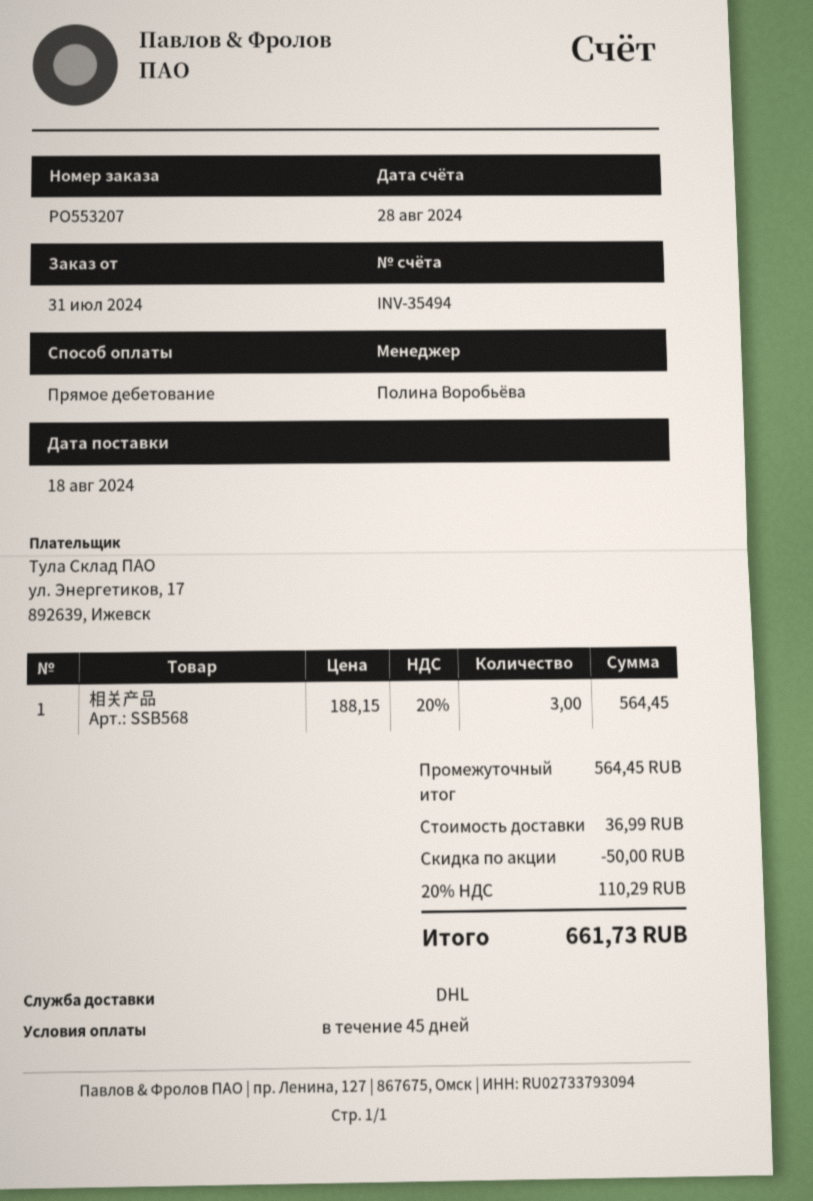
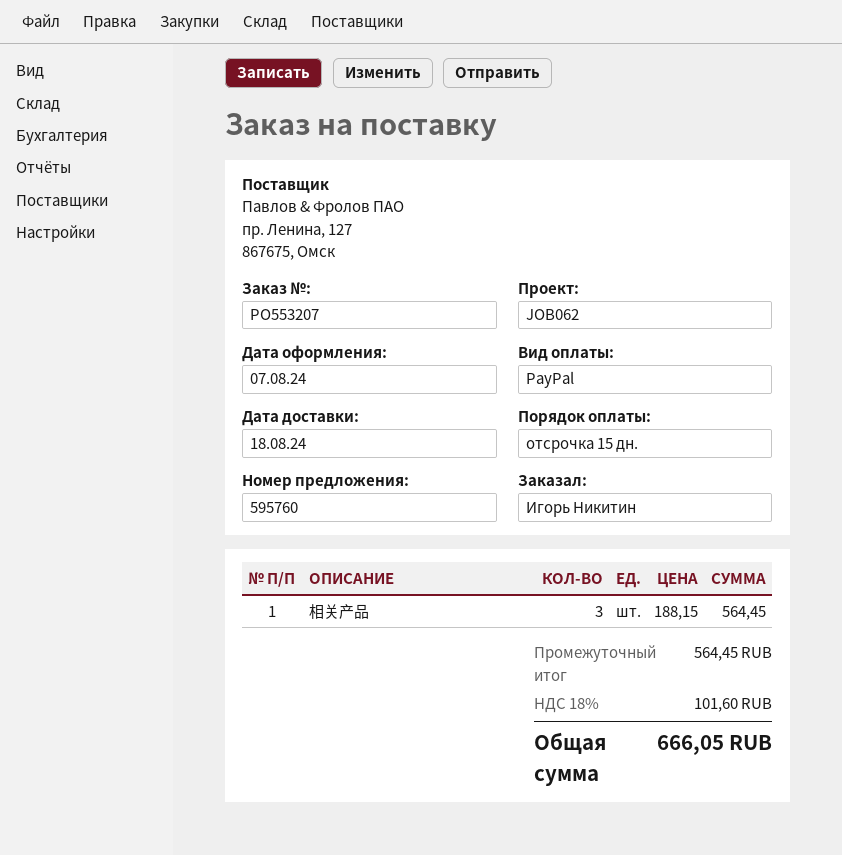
order date: 2024-07-31 -> 2024-08-07
payment terms: 45 days -> 15 days
payment method: direct debit -> PayPal
discount: 50.00 -> none
shipping: 36.99 -> none
tax: 20% = 110.29 -> 18% = 101.60
total: 661.73 -> 666.05

